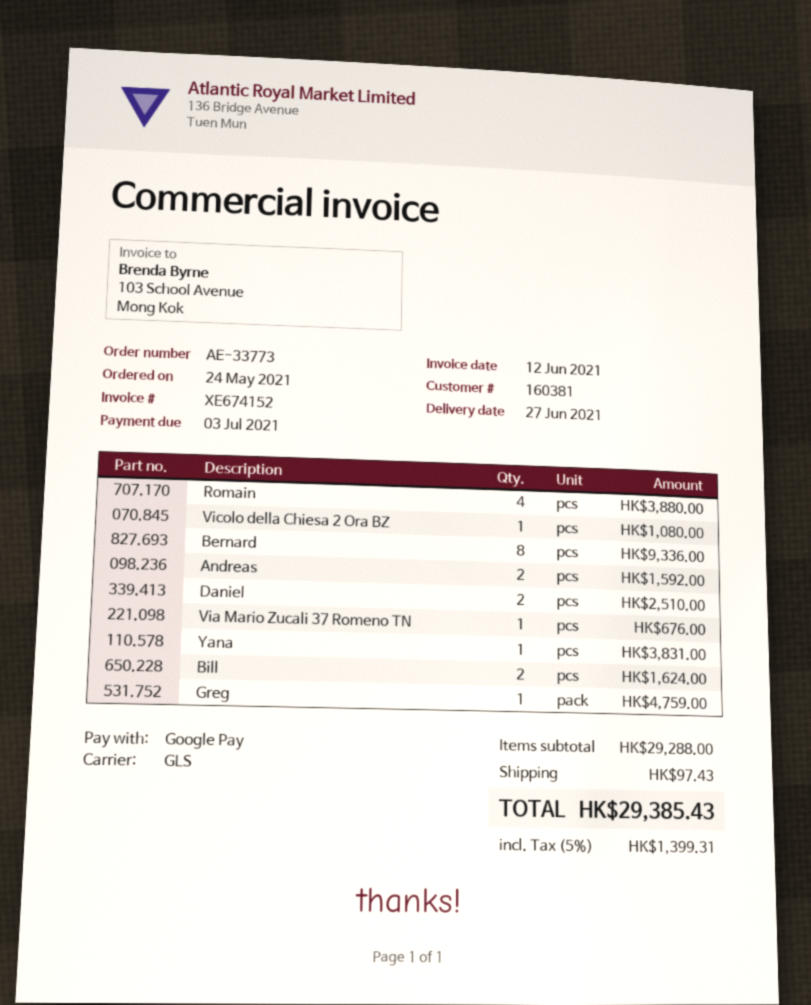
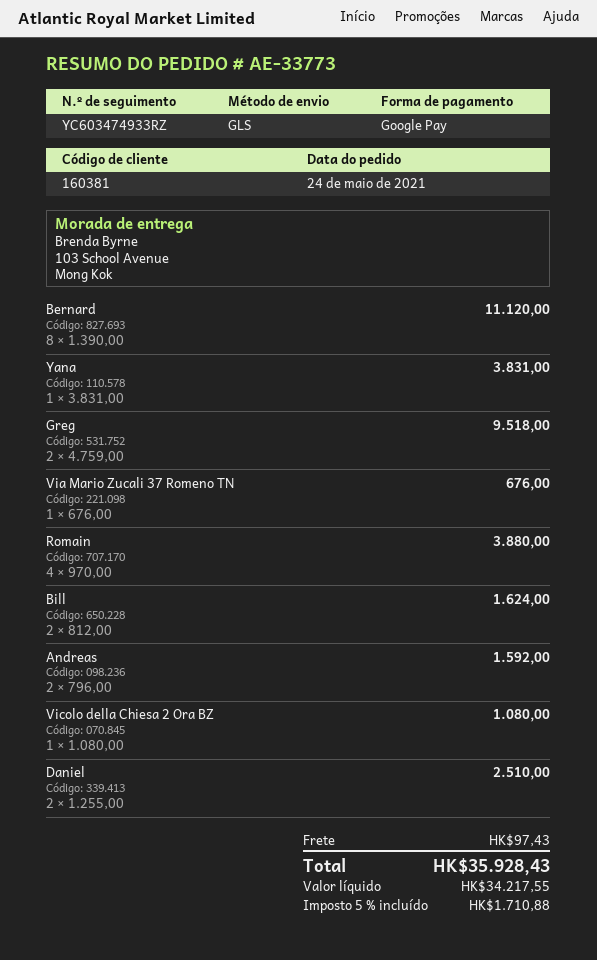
Bernard: 8 for 9336.00 -> 8 for 11120.00
Greg: 1 for 4759.00 -> 2 for 9518.00
tax: 5% = 1399.31 -> 5% = 1710.88
total: 29385.43 -> 35928.43

